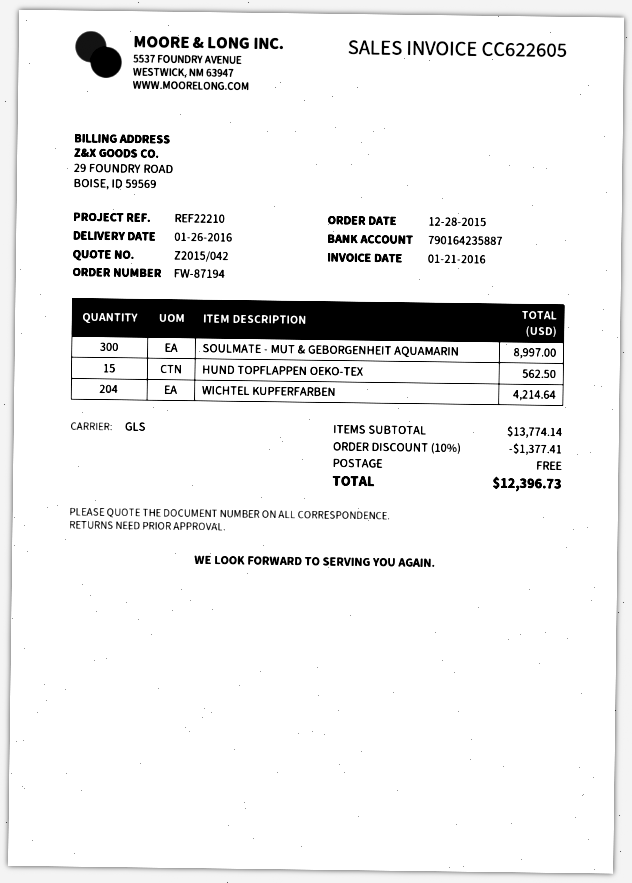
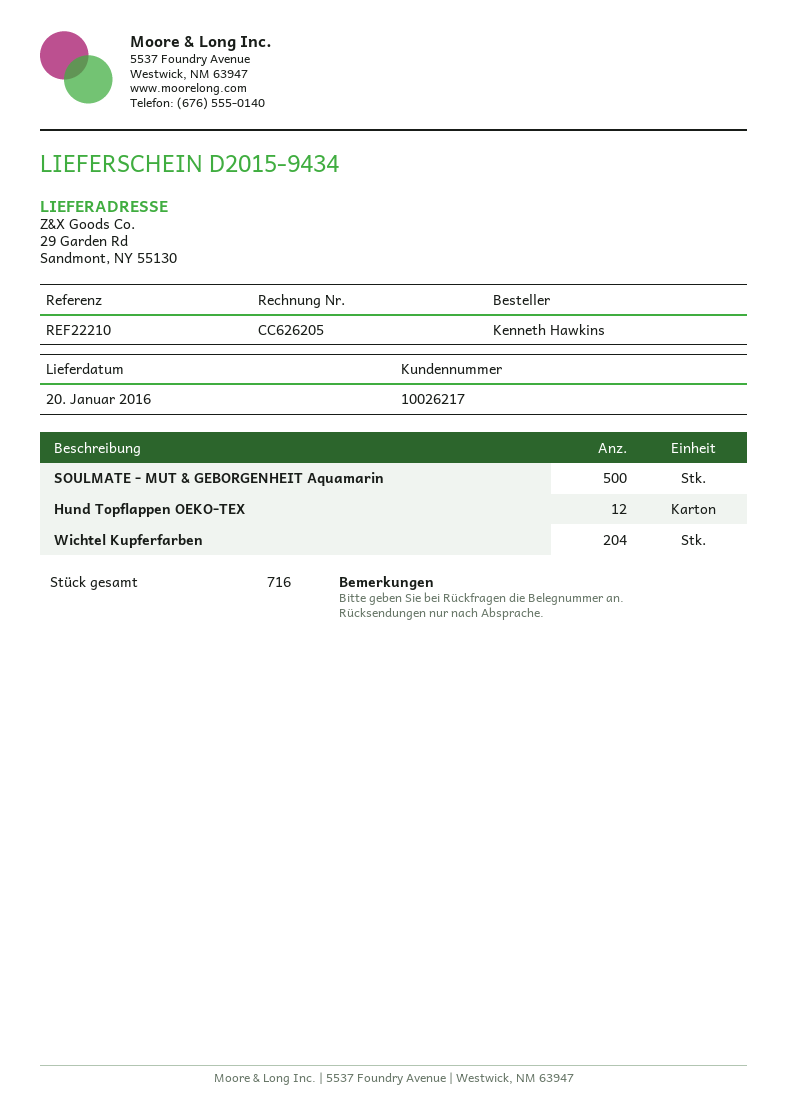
delivery date: 2016-01-26 -> 2016-01-20
invoice number: CC622605 -> CC626205
SOULMATE - MUT & GEBORGENHEIT AQUAMARIN: 300 -> 500
HUND TOPFLAPPEN OEKO-TEX: 15 -> 12

